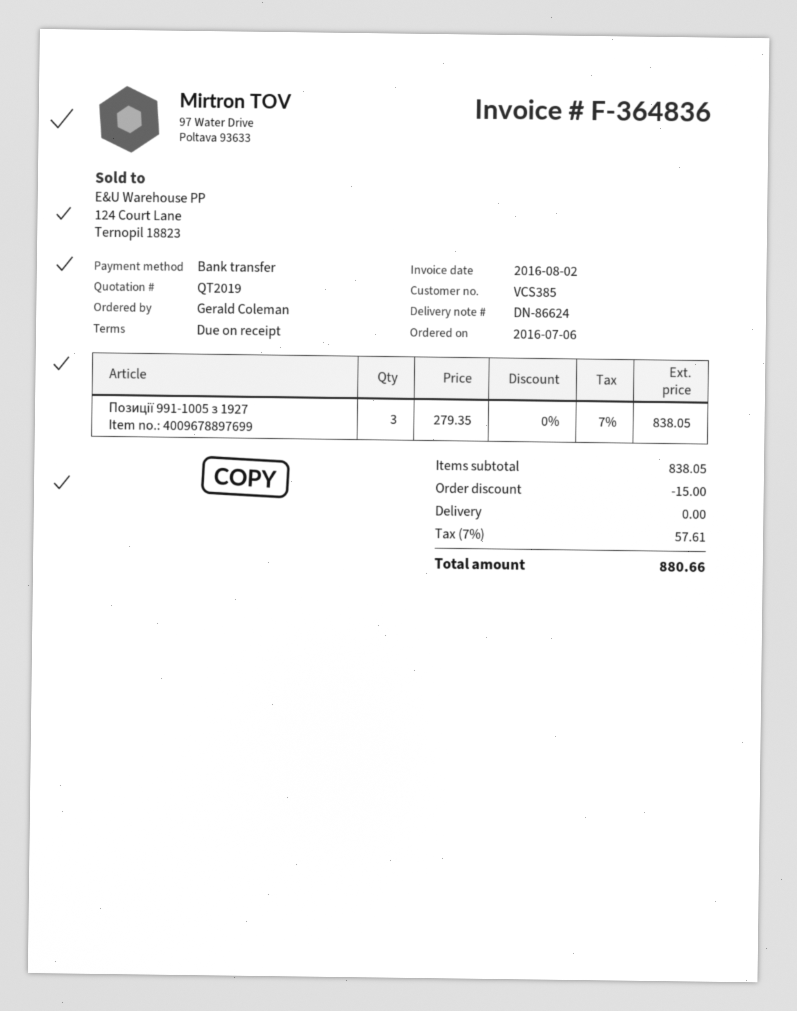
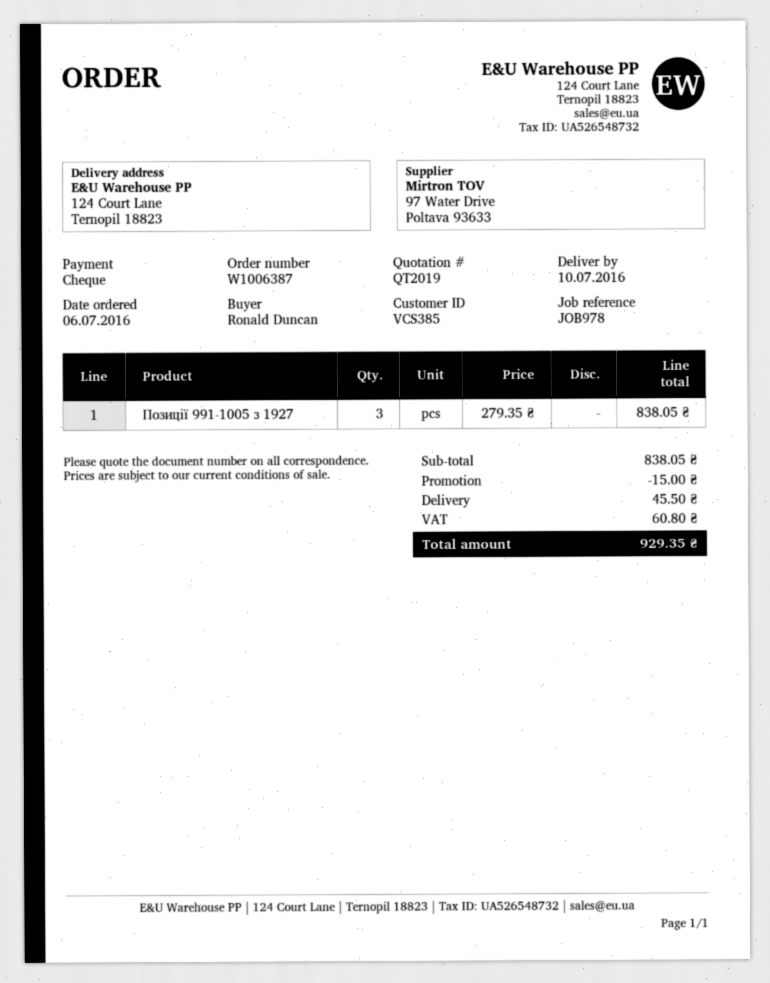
ordered by: Gerald Coleman -> Ronald Duncan
payment method: bank transfer -> cheque
shipping: 0.00 -> 45.50
tax: 57.61 -> 60.80
total: 880.66 -> 929.35

